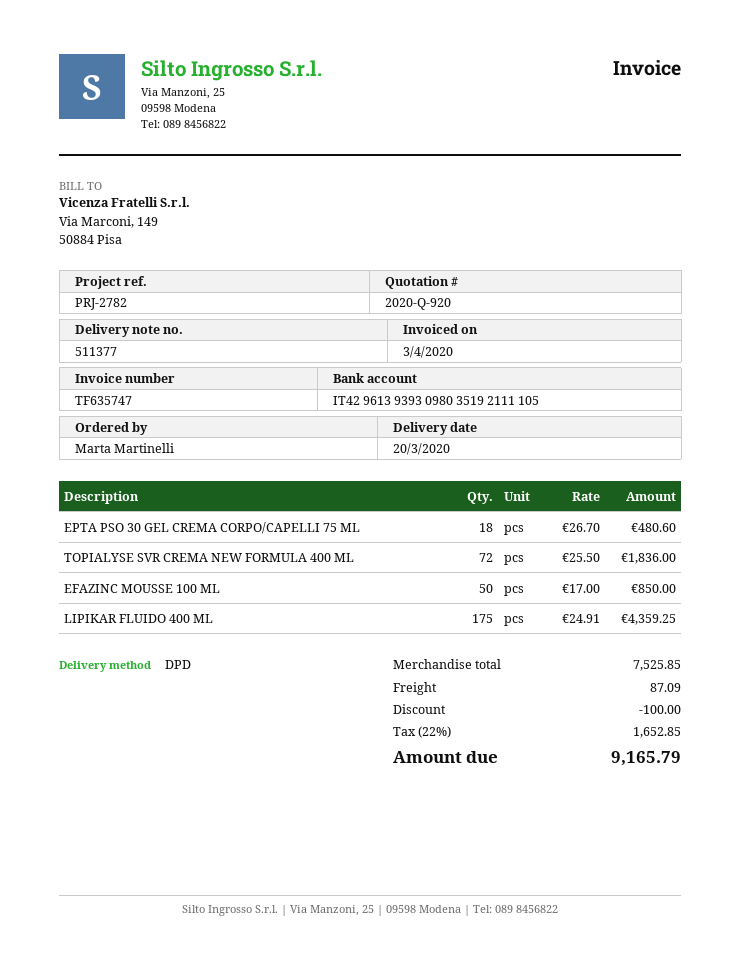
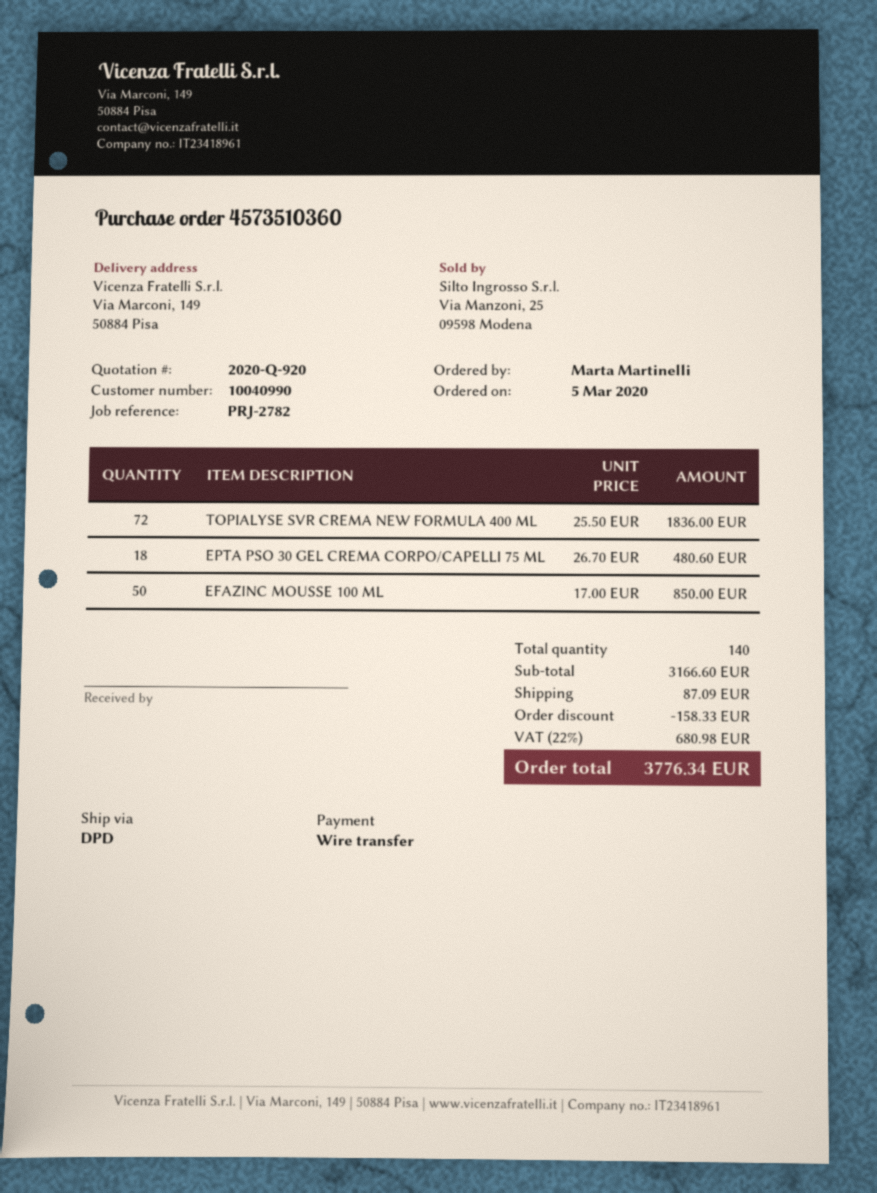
LIPIKAR FLUIDO 400 ML: 175 x 24.91 = 4359.25 -> none
subtotal: 7525.85 -> 3166.60
discount: 100.00 -> 158.33
tax: 22% = 1652.85 -> 22% = 680.98
total: 9165.79 -> 3776.34

